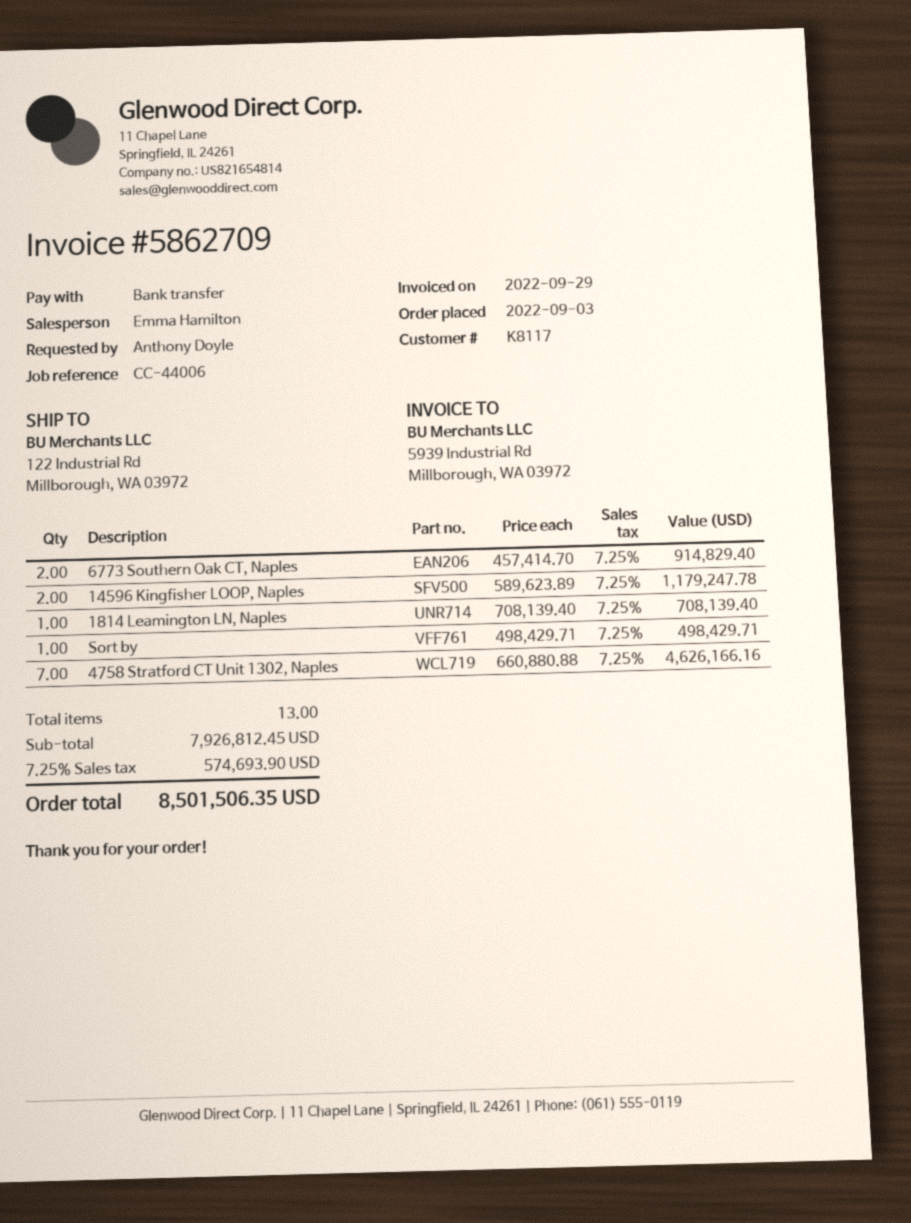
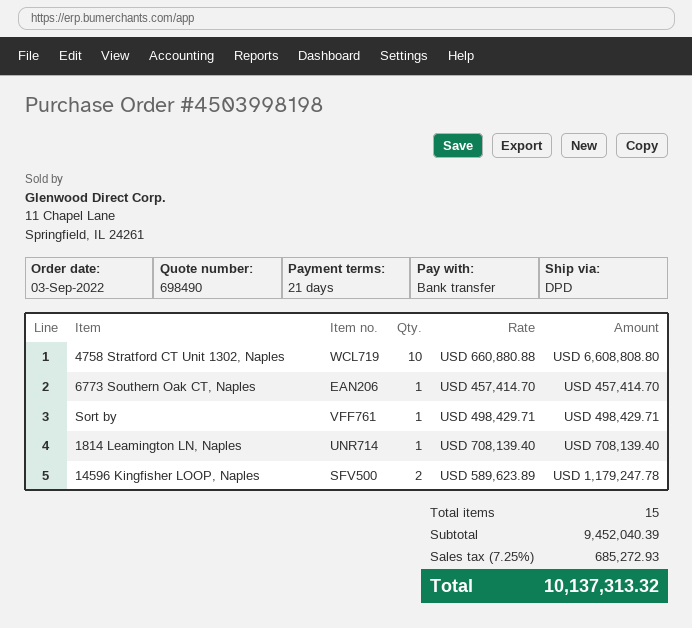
6773 Southern Oak CT, Naples: 2 x 457414.70 = 914829.40 -> 1 x 457414.70 = 457414.70
4758 Stratford CT Unit 1302, Naples: 7 x 660880.88 = 4626166.16 -> 10 x 660880.88 = 6608808.80
total quantity: 13 -> 15
subtotal: 7926812.45 -> 9452040.39
tax: 7.25% = 574693.90 -> 7.25% = 685272.93
total: 8501506.35 -> 10137313.32

